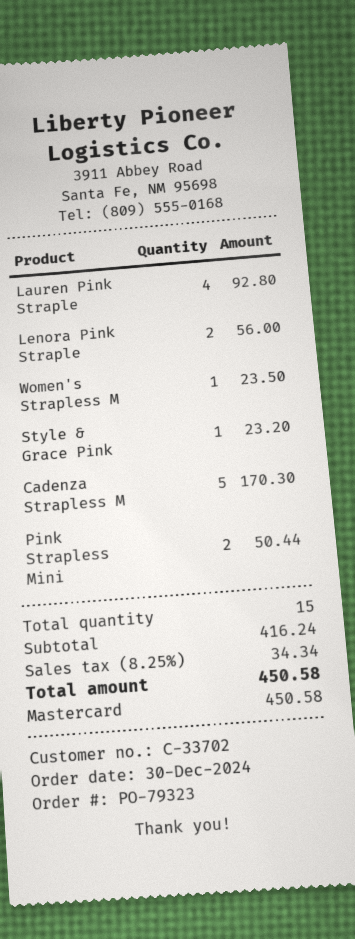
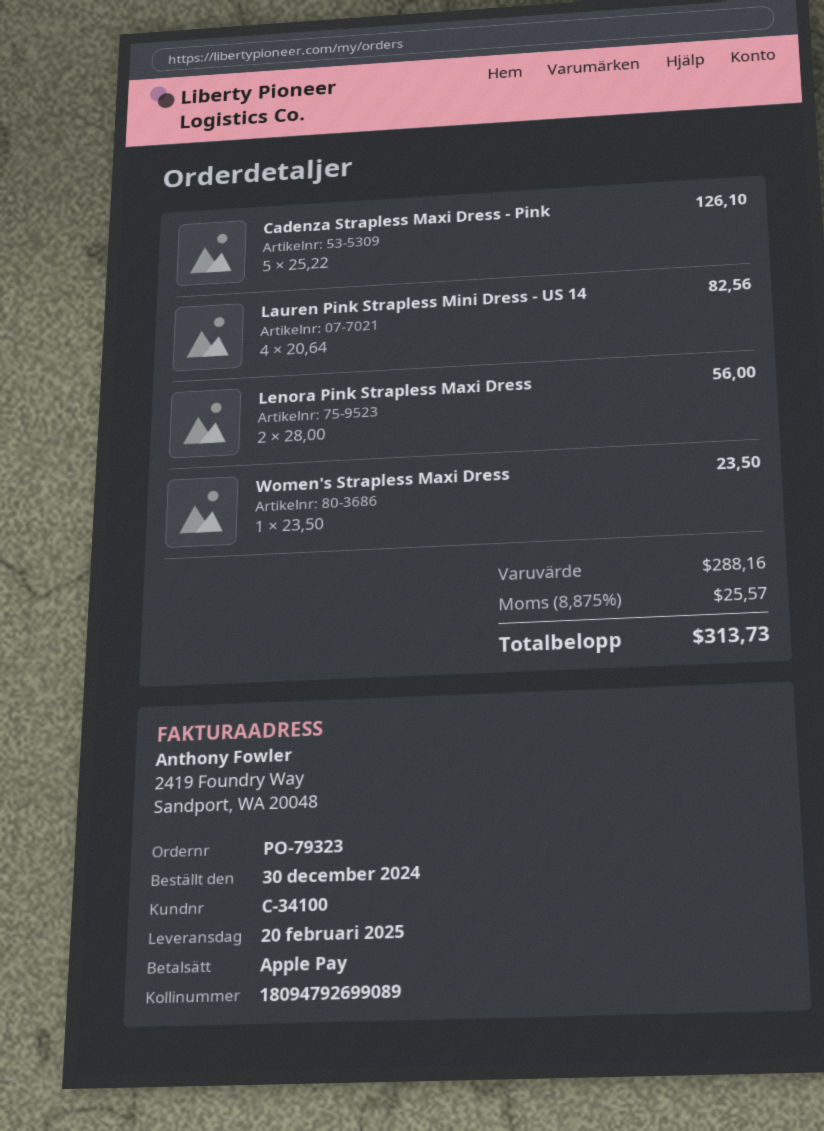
customer number: C-33702 -> C-34100
payment method: Mastercard -> Apple Pay
Lauren Pink Straple: 4 for 92.80 -> 4 for 82.56
Style & Grace Pink: 1 for 23.20 -> none
Cadenza Strapless M: 5 for 170.30 -> 5 for 126.10
Pink Strapless Mini: 2 for 50.44 -> none
subtotal: 416.24 -> 288.16
tax: 8.25% = 34.34 -> 8.875% = 25.57
total: 450.58 -> 313.73

